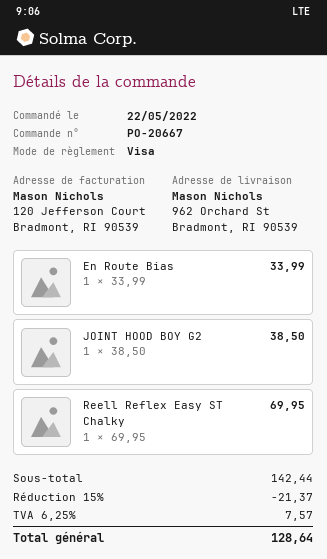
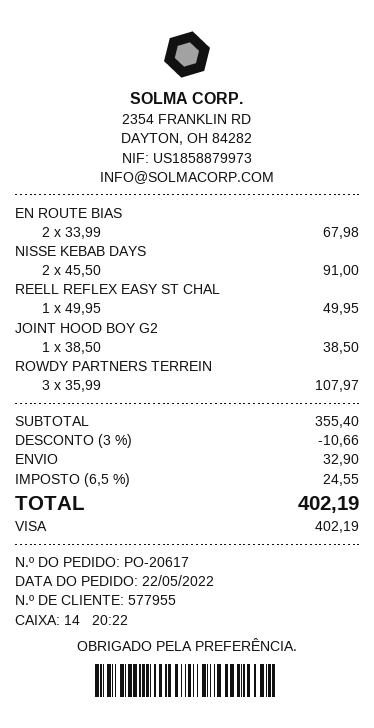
order number: PO-20667 -> PO-20617
En Route Bias: 1 x 33.99 = 33.99 -> 2 x 33.99 = 67.98
Reell Reflex Easy ST Chalky: 1 x 69.95 = 69.95 -> 1 x 49.95 = 49.95
NISSE KEBAB DAYS: none -> 2 x 45.50 = 91.00
ROWDY PARTNERS TERREIN: none -> 3 x 35.99 = 107.97
subtotal: 142.44 -> 355.40
discount: 15% = 21.37 -> 3% = 10.66
shipping: none -> 32.90
tax: 6.25% = 7.57 -> 6.5% = 24.55
total: 128.64 -> 402.19

